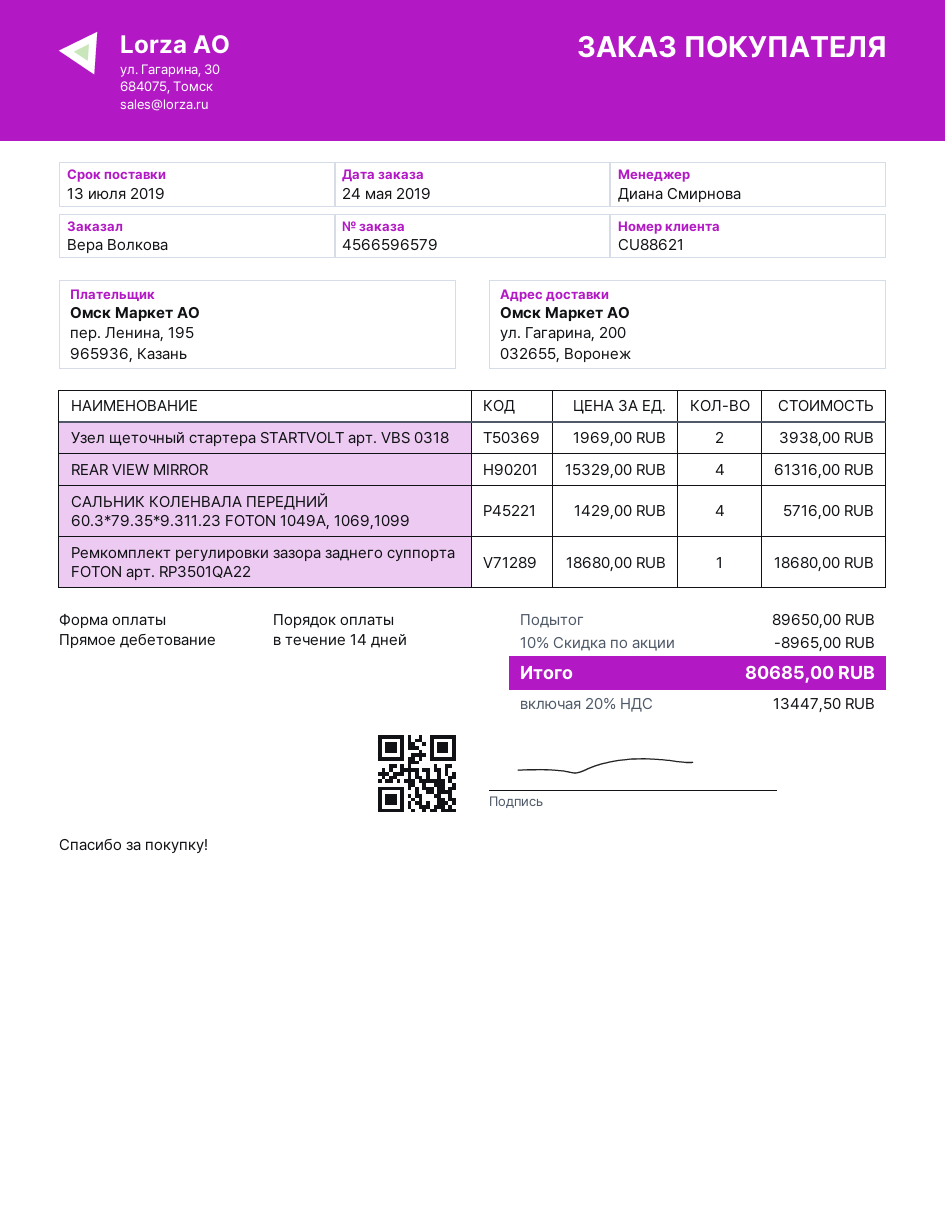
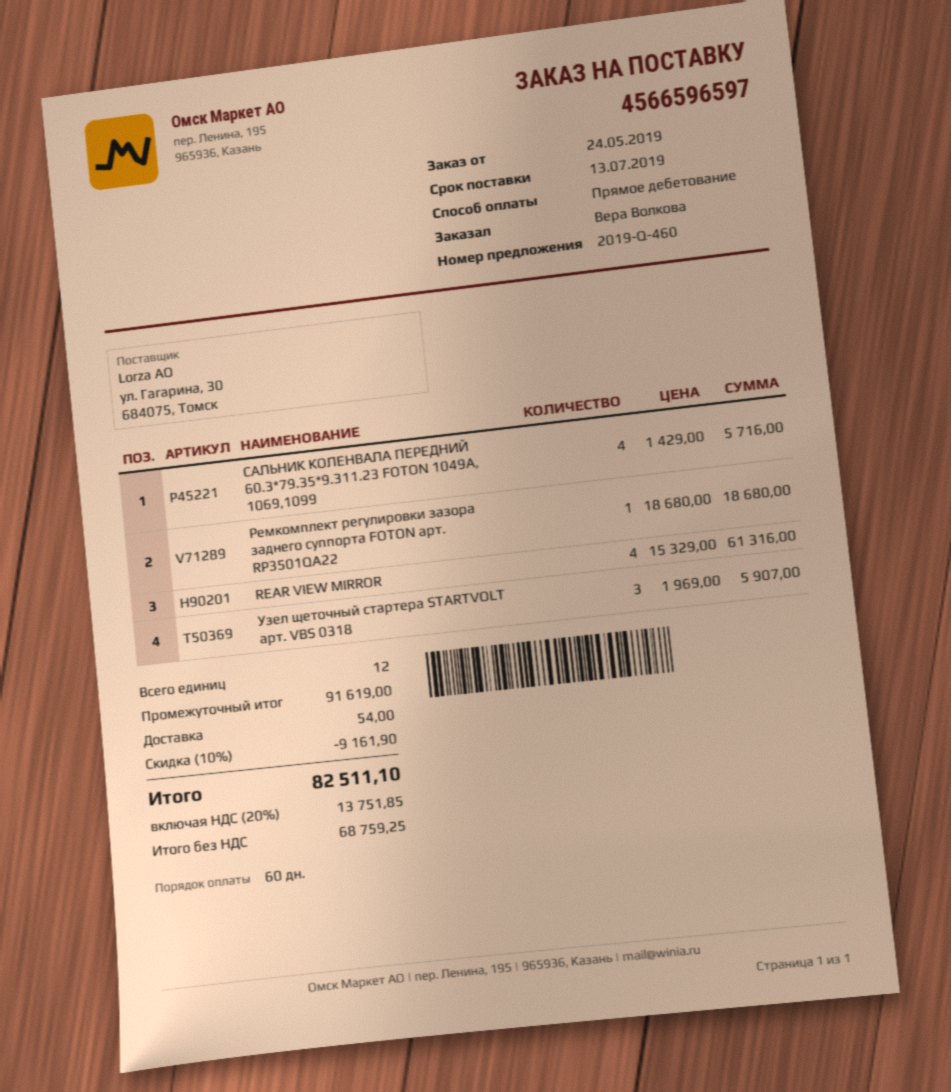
order number: 4566596579 -> 4566596597
payment terms: 14 days -> 60 days
Узел щеточный стартера STARTVOLT арт. VBS 0318: 2 x 1969.00 = 3938.00 -> 3 x 1969.00 = 5907.00
subtotal: 89650.00 -> 91619.00
discount: 10% = 8965.00 -> 10% = 9161.90
shipping: none -> 54.00
tax: 20% = 13447.50 -> 20% = 13751.85
total: 80685.00 -> 82511.10

